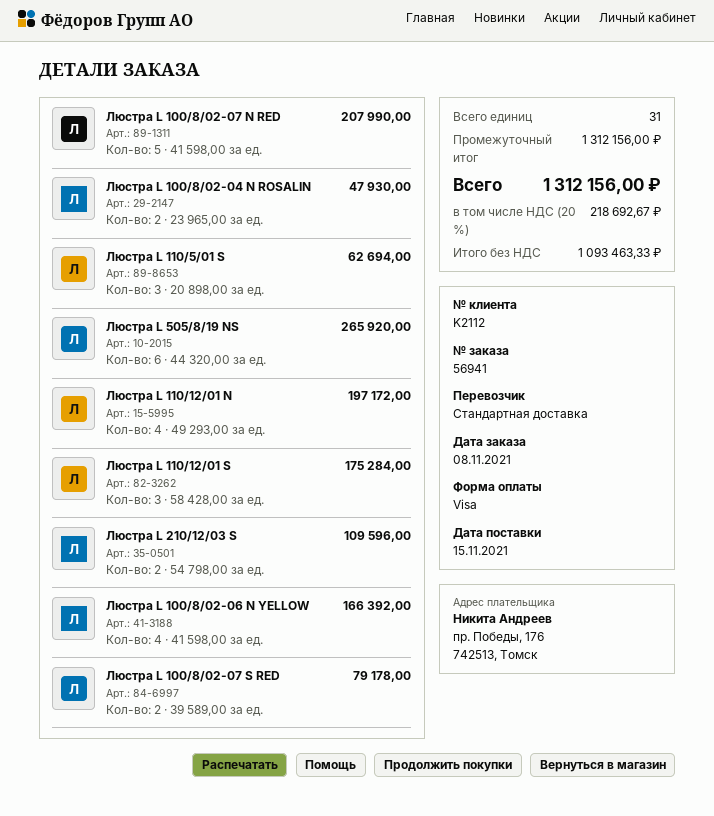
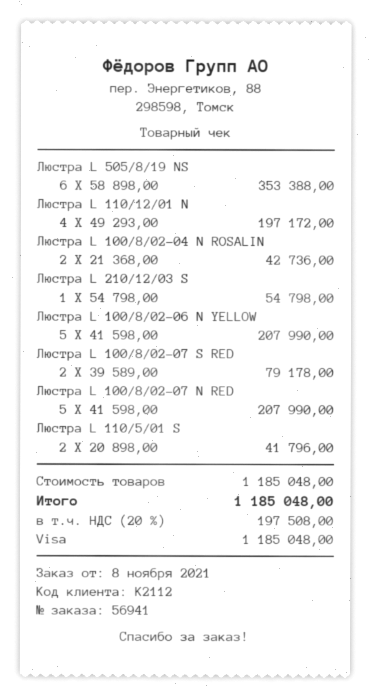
Люстра L 100/8/02-04 N ROSALIN: 2 x 23965.00 = 47930.00 -> 2 x 21368.00 = 42736.00
Люстра L 110/5/01 S: 3 x 20898.00 = 62694.00 -> 2 x 20898.00 = 41796.00
Люстра L 505/8/19 NS: 6 x 44320.00 = 265920.00 -> 6 x 58898.00 = 353388.00
Люстра L 110/12/01 S: 3 x 58428.00 = 175284.00 -> none
Люстра L 210/12/03 S: 2 x 54798.00 = 109596.00 -> 1 x 54798.00 = 54798.00
Люстра L 100/8/02-06 N YELLOW: 4 x 41598.00 = 166392.00 -> 5 x 41598.00 = 207990.00
subtotal: 1312156.00 -> 1185048.00
tax: 20% = 218692.67 -> 20% = 197508.00
total: 1312156.00 -> 1185048.00

